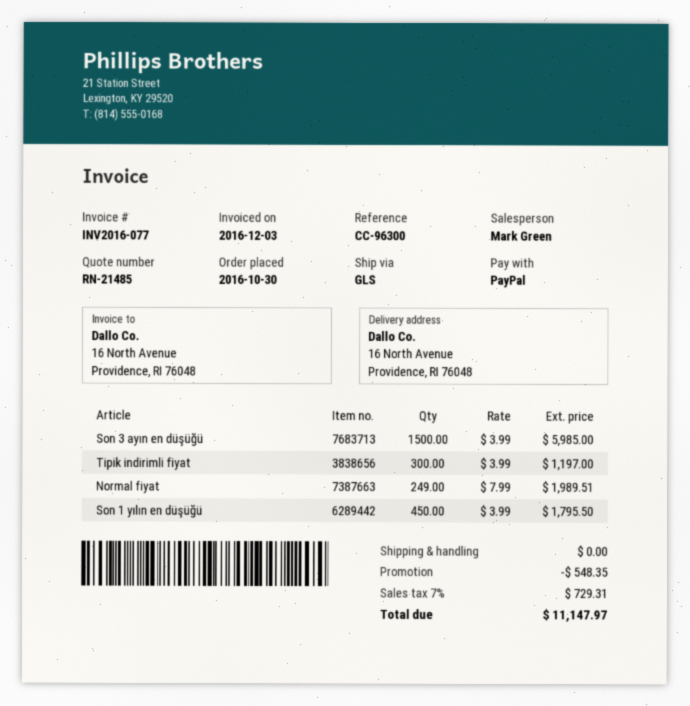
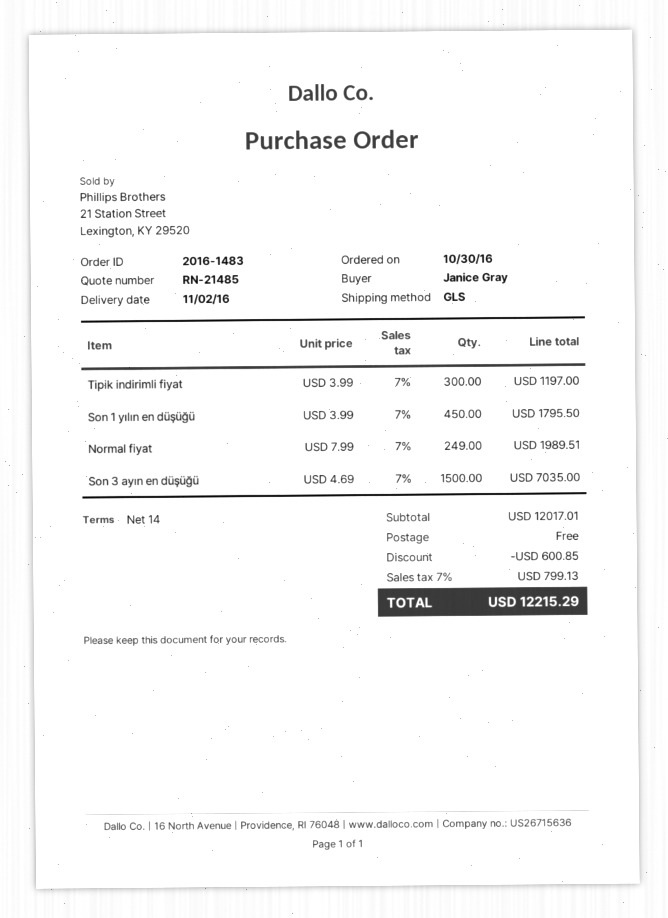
Son 3 ayın en düşüğü: 1500 x 3.99 = 5985.00 -> 1500 x 4.69 = 7035.00
discount: 548.35 -> 600.85
tax: 7% = 729.31 -> 7% = 799.13
total: 11147.97 -> 12215.29

